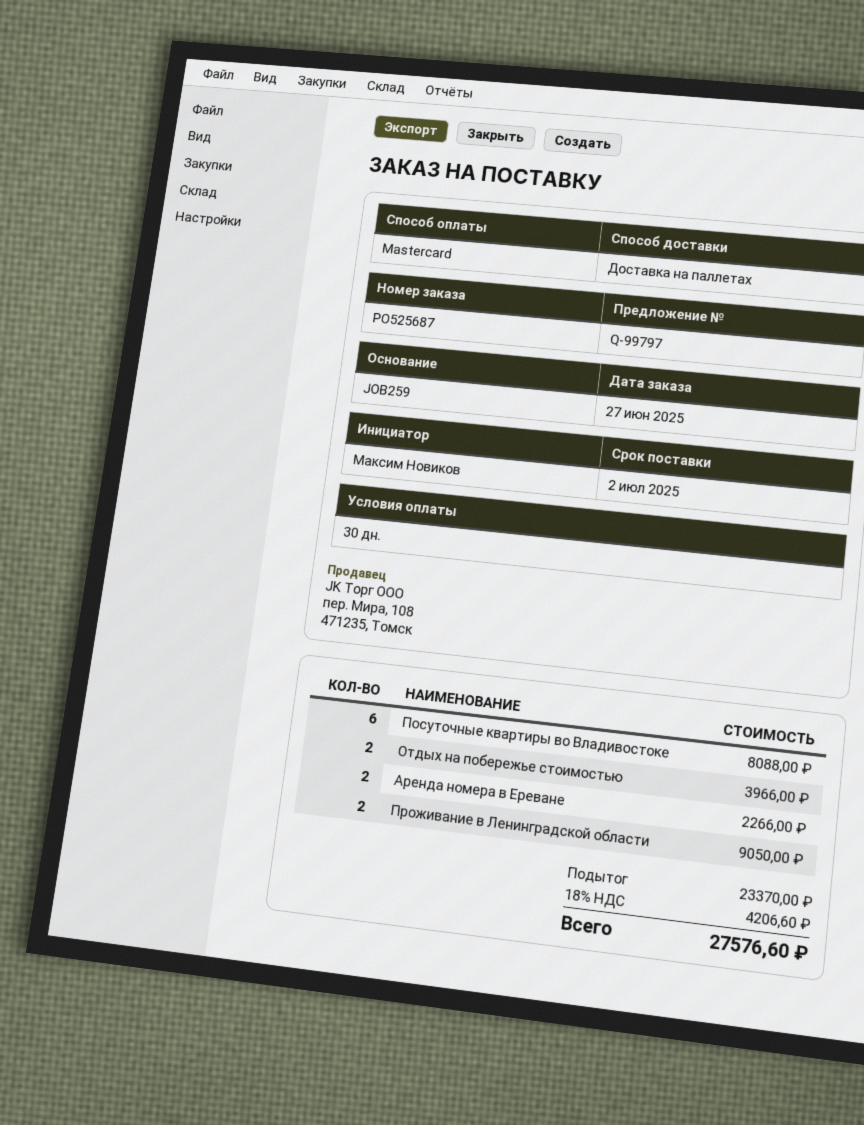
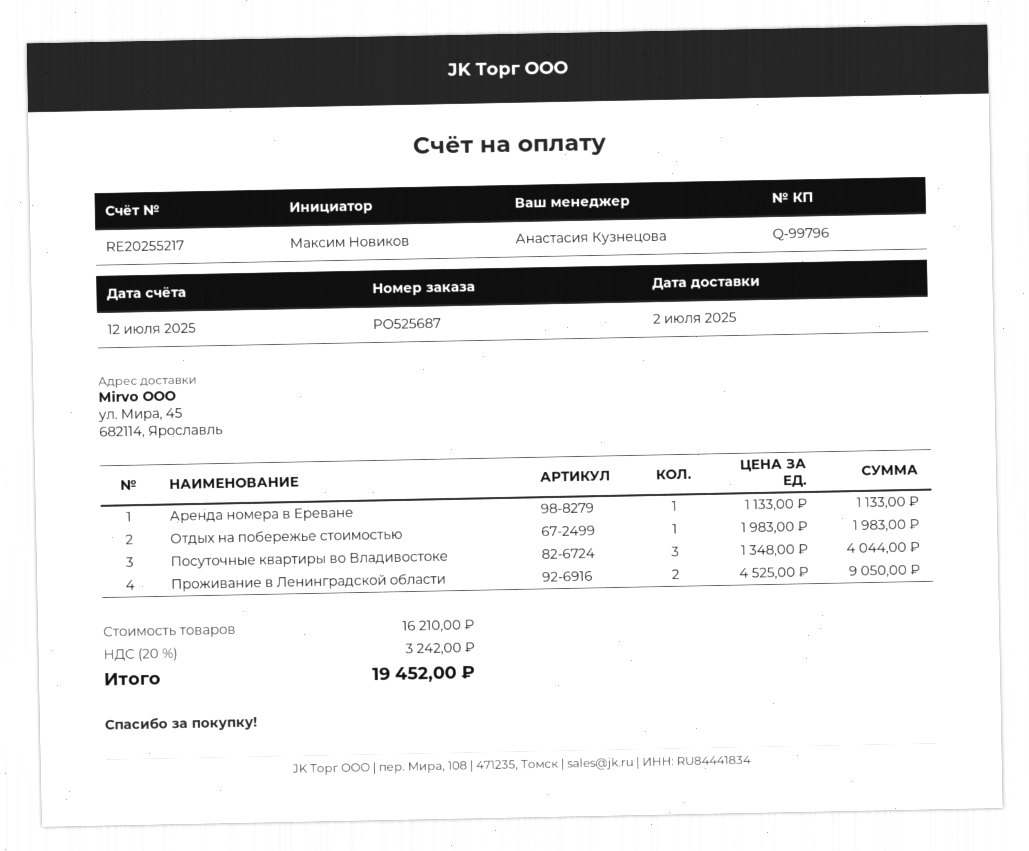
quote number: Q-99797 -> Q-99796
Посуточные квартиры во Владивостоке: 6 for 8088.00 -> 3 for 4044.00
Отдых на побережье стоимостью: 2 for 3966.00 -> 1 for 1983.00
Аренда номера в Ереване: 2 for 2266.00 -> 1 for 1133.00
subtotal: 23370.00 -> 16210.00
tax: 18% = 4206.60 -> 20% = 3242.00
total: 27576.60 -> 19452.00

